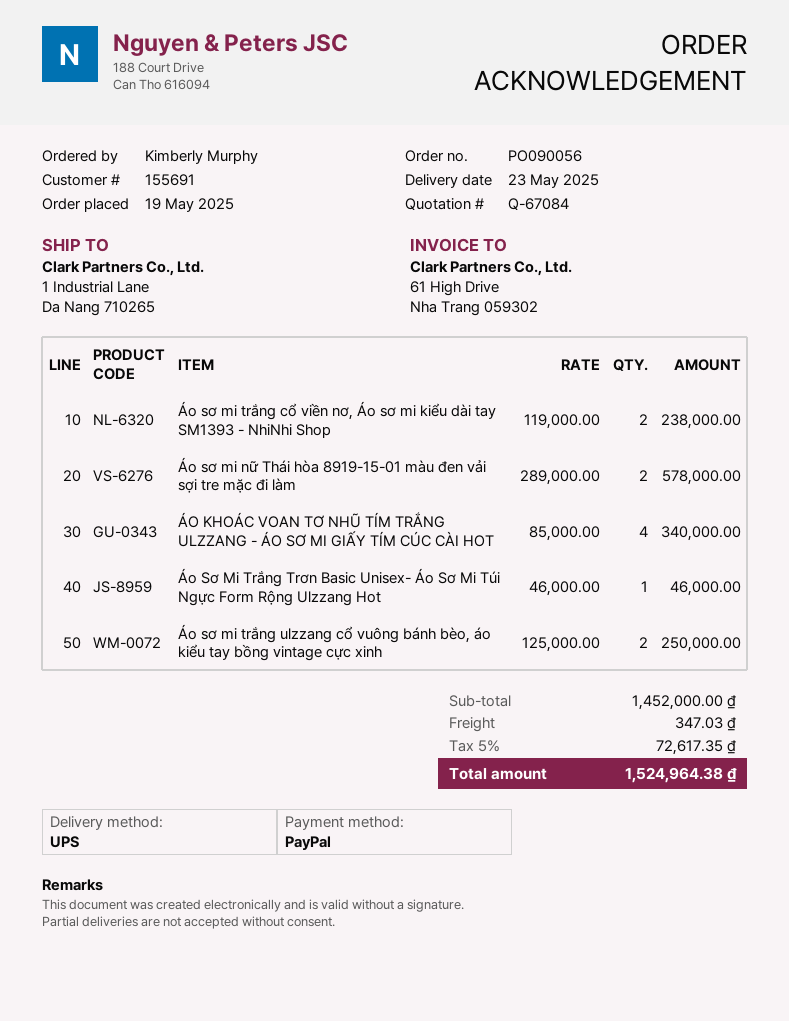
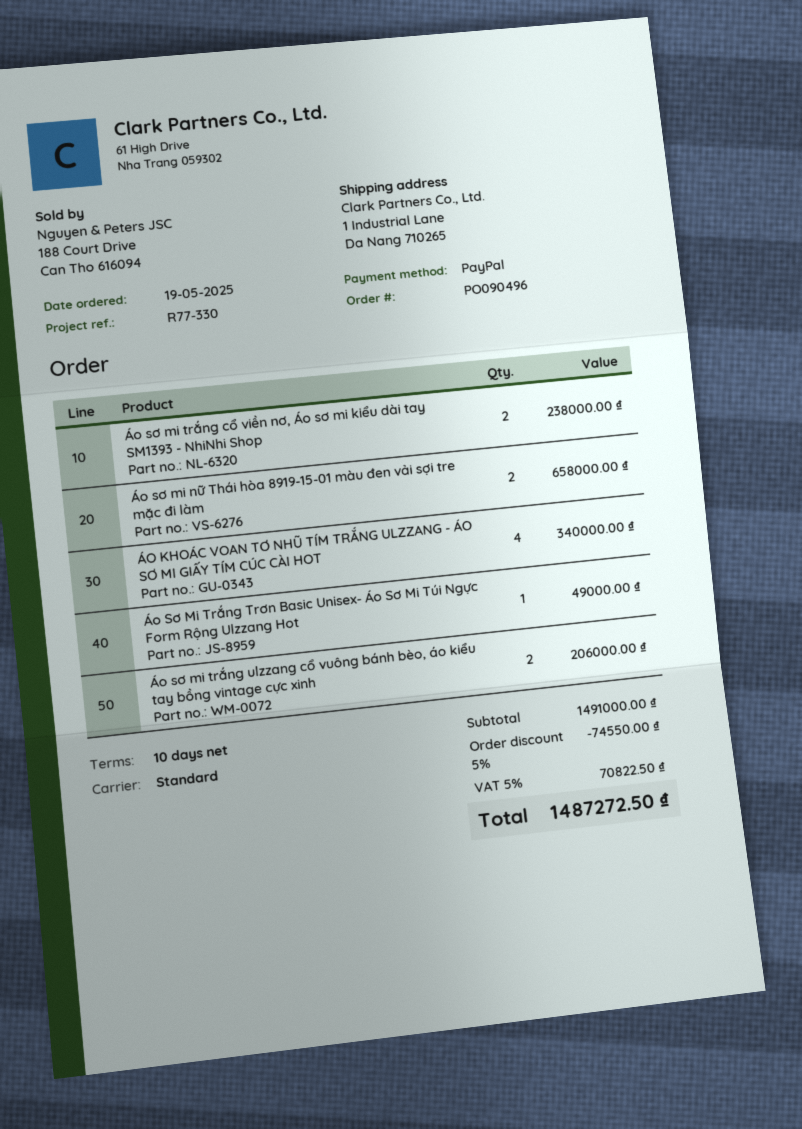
order number: PO090056 -> PO090496
shipping method: UPS -> standard
Áo sơ mi nữ Thái hòa 8919-15-01 màu đen vải sợi tre mặc đi làm: 2 for 578000.00 -> 2 for 658000.00
Áo Sơ Mi Trắng Trơn Basic Unisex- Áo Sơ Mi Túi Ngực Form Rộng Ulzzang Hot: 1 for 46000.00 -> 1 for 49000.00
Áo sơ mi trắng ulzzang cổ vuông bánh bèo, áo kiểu tay bồng vintage cực xinh: 2 for 250000.00 -> 2 for 206000.00
subtotal: 1452000.00 -> 1491000.00
discount: none -> 5% = 74550.00
shipping: 347.03 -> none
tax: 5% = 72617.35 -> 5% = 70822.50
total: 1524964.38 -> 1487272.50

